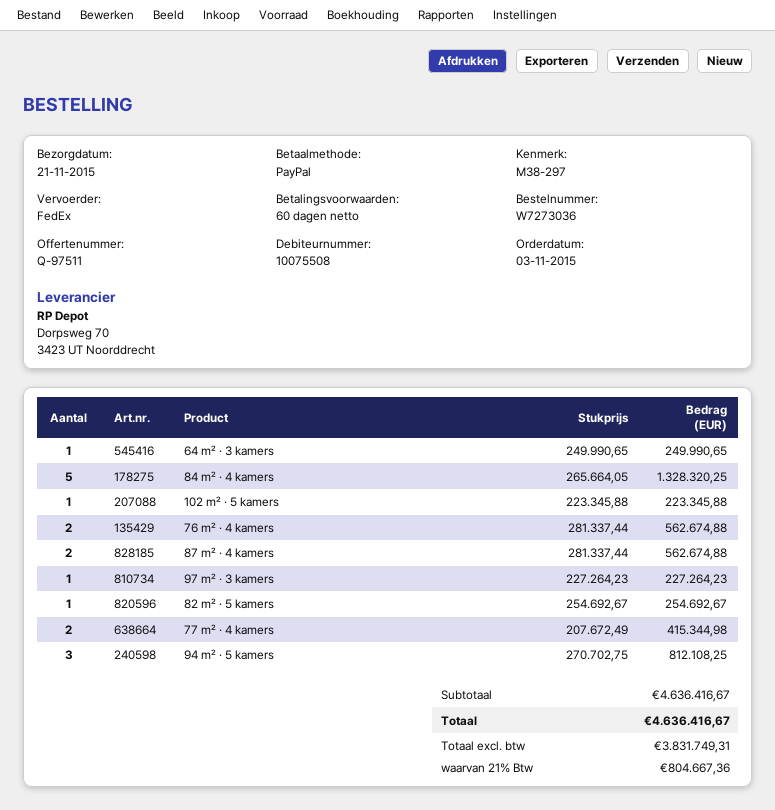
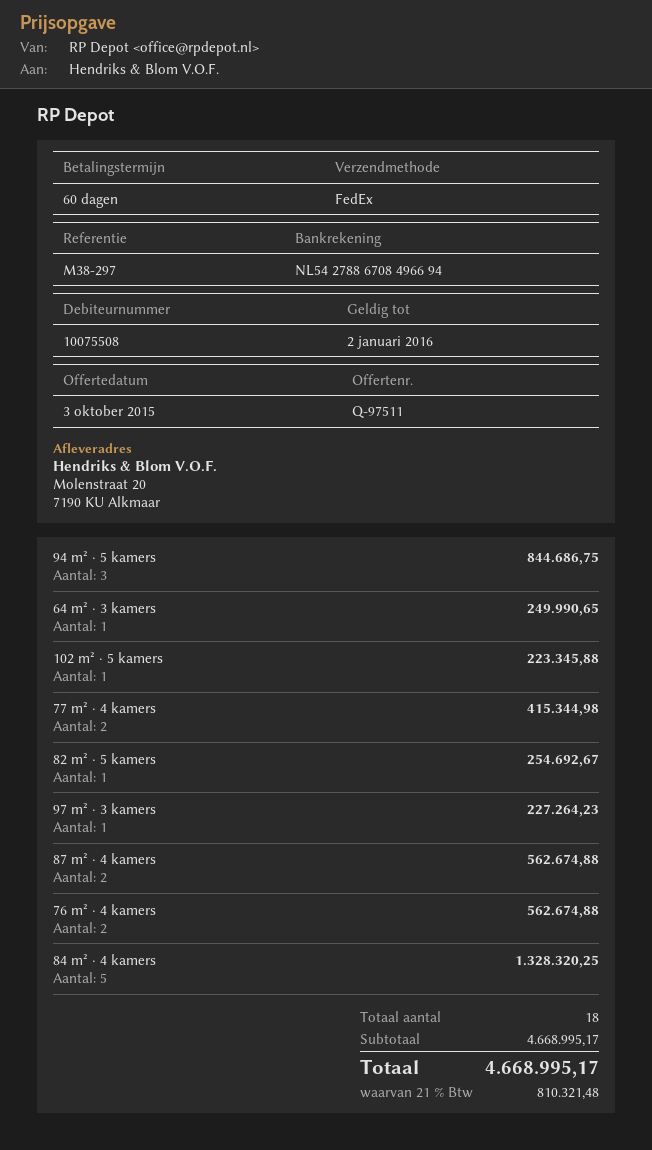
94 m² · 5 kamers: 3 for 812108.25 -> 3 for 844686.75
subtotal: 4636416.67 -> 4668995.17
tax: 21% = 804667.36 -> 21% = 810321.48
total: 4636416.67 -> 4668995.17

